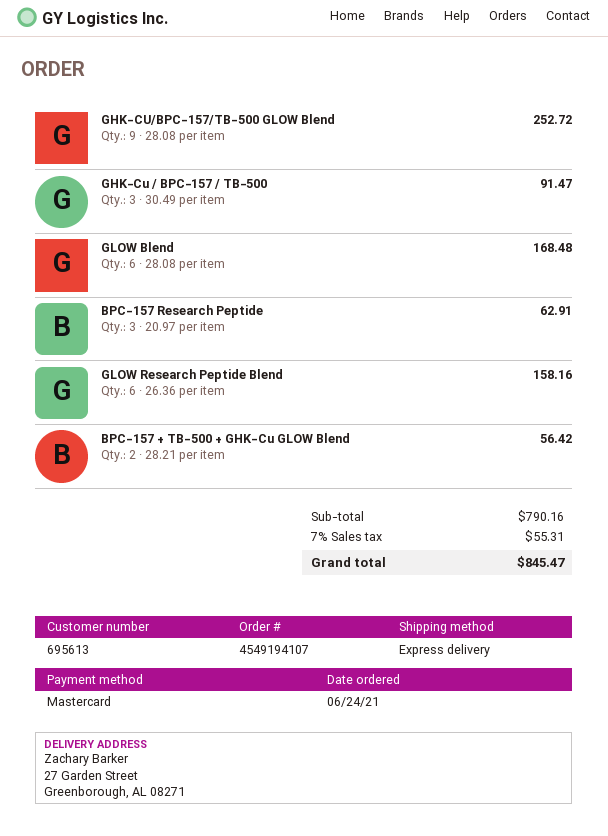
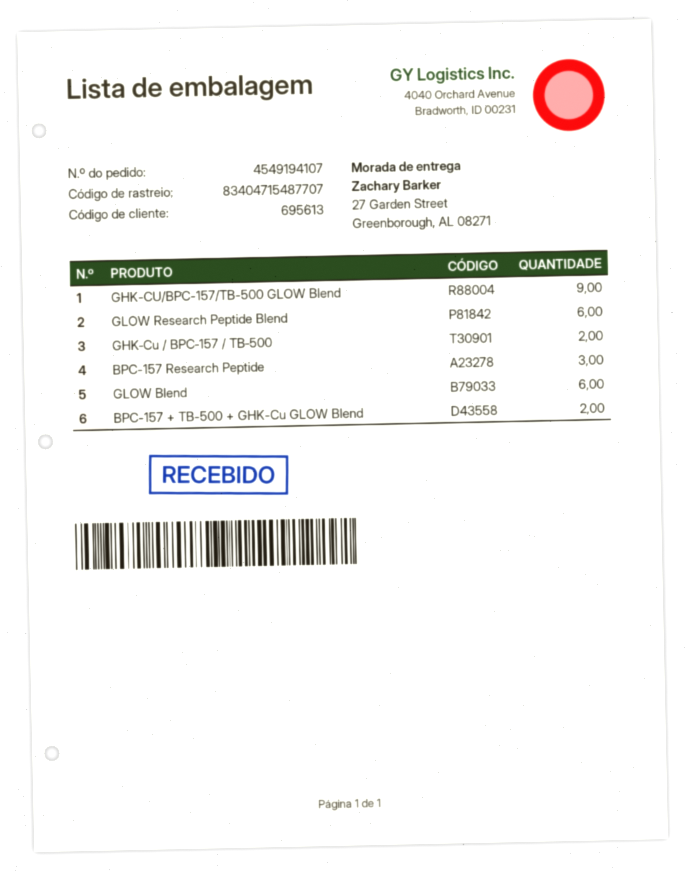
GHK‑Cu / BPC‑157 / TB‑500: 3 -> 2

